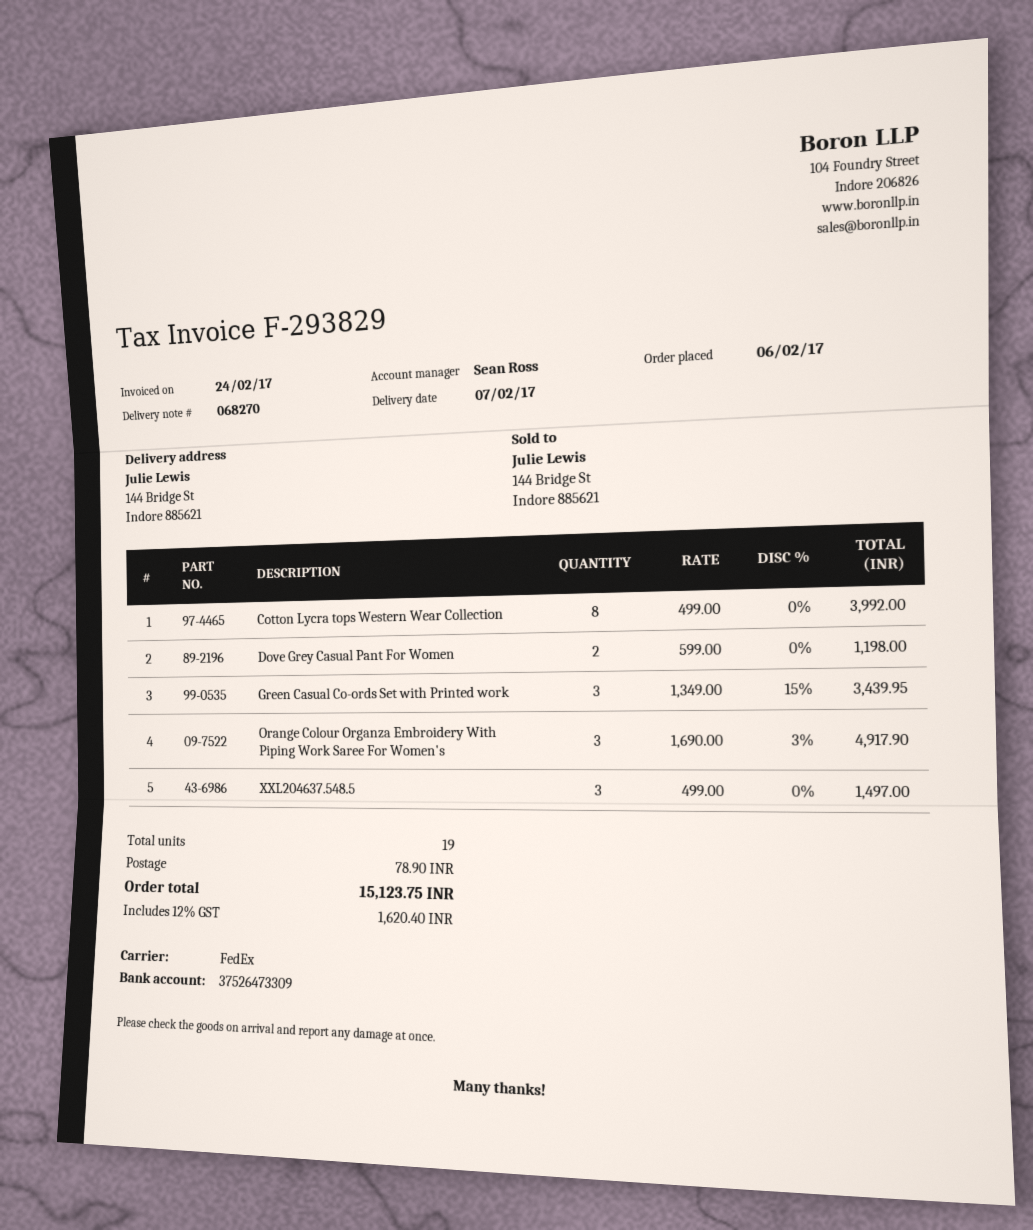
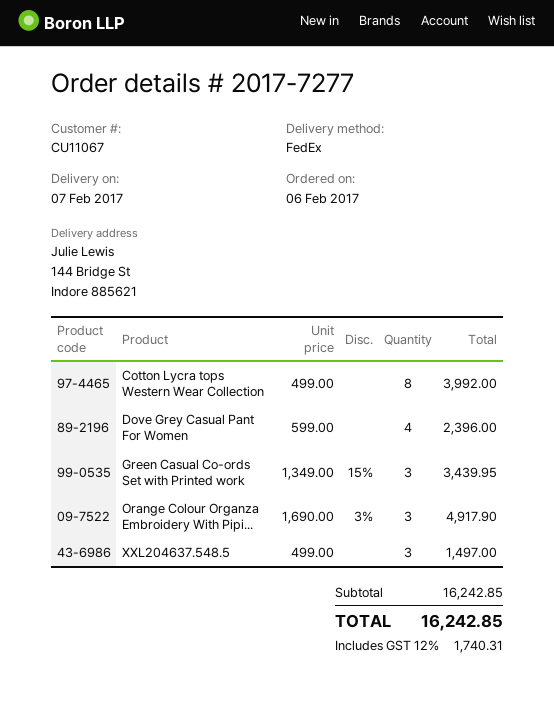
Dove Grey Casual Pant For Women: 2 x 599.00 = 1198.00 -> 4 x 599.00 = 2396.00
shipping: 78.90 -> none
tax: 12% = 1620.40 -> 12% = 1740.31
total: 15123.75 -> 16242.85

